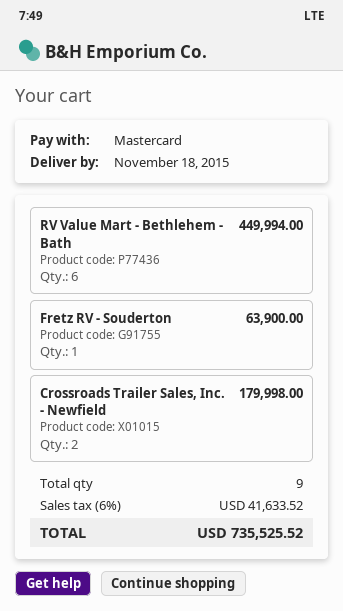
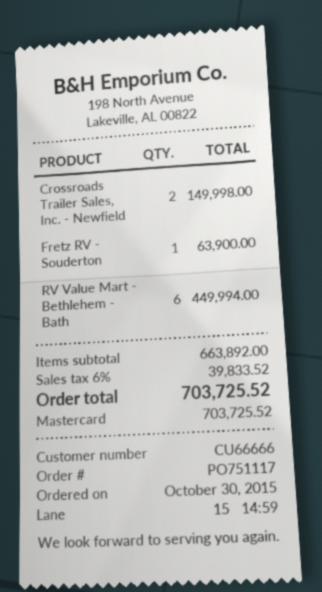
Crossroads Trailer Sales, Inc. - Newfield: 2 for 179998.00 -> 2 for 149998.00
tax: 6% = 41633.52 -> 6% = 39833.52
total: 735525.52 -> 703725.52

